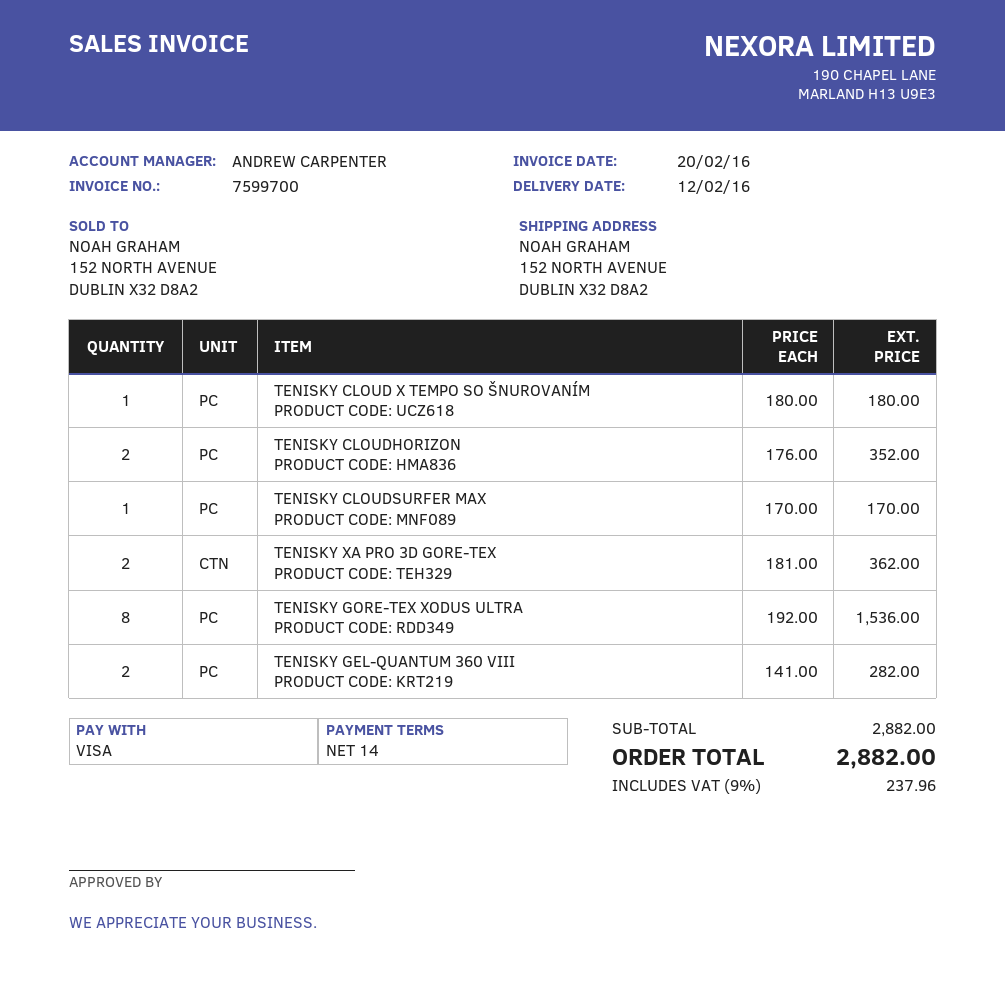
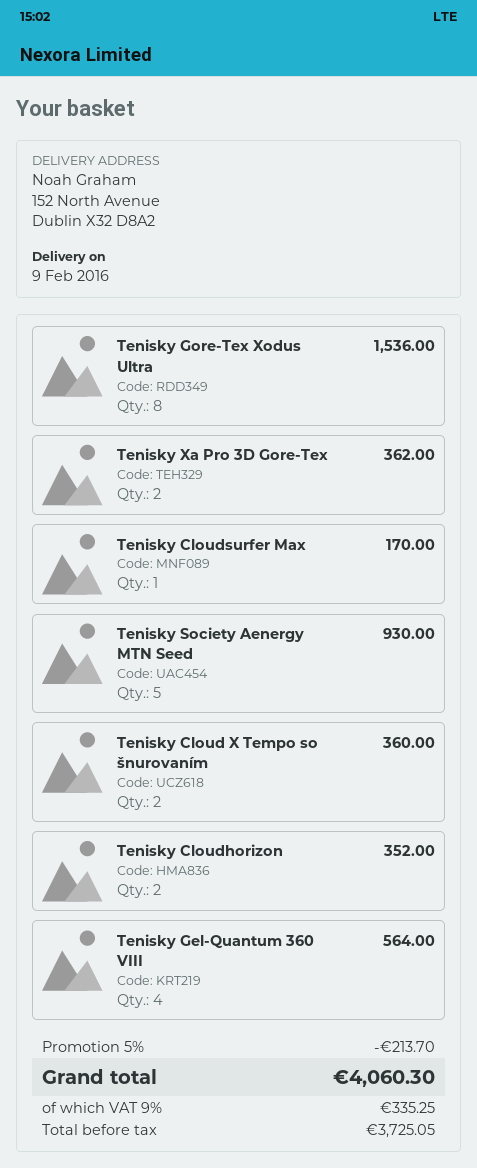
delivery date: 2016-02-12 -> 2016-02-09
TENISKY CLOUD X TEMPO SO ŠNUROVANÍM: 1 for 180.00 -> 2 for 360.00
TENISKY GEL-QUANTUM 360 VIII: 2 for 282.00 -> 4 for 564.00
Tenisky Society Aenergy MTN Seed: none -> 5 for 930.00
discount: none -> 5% = 213.70
tax: 9% = 237.96 -> 9% = 335.25
total: 2882.00 -> 4060.30

